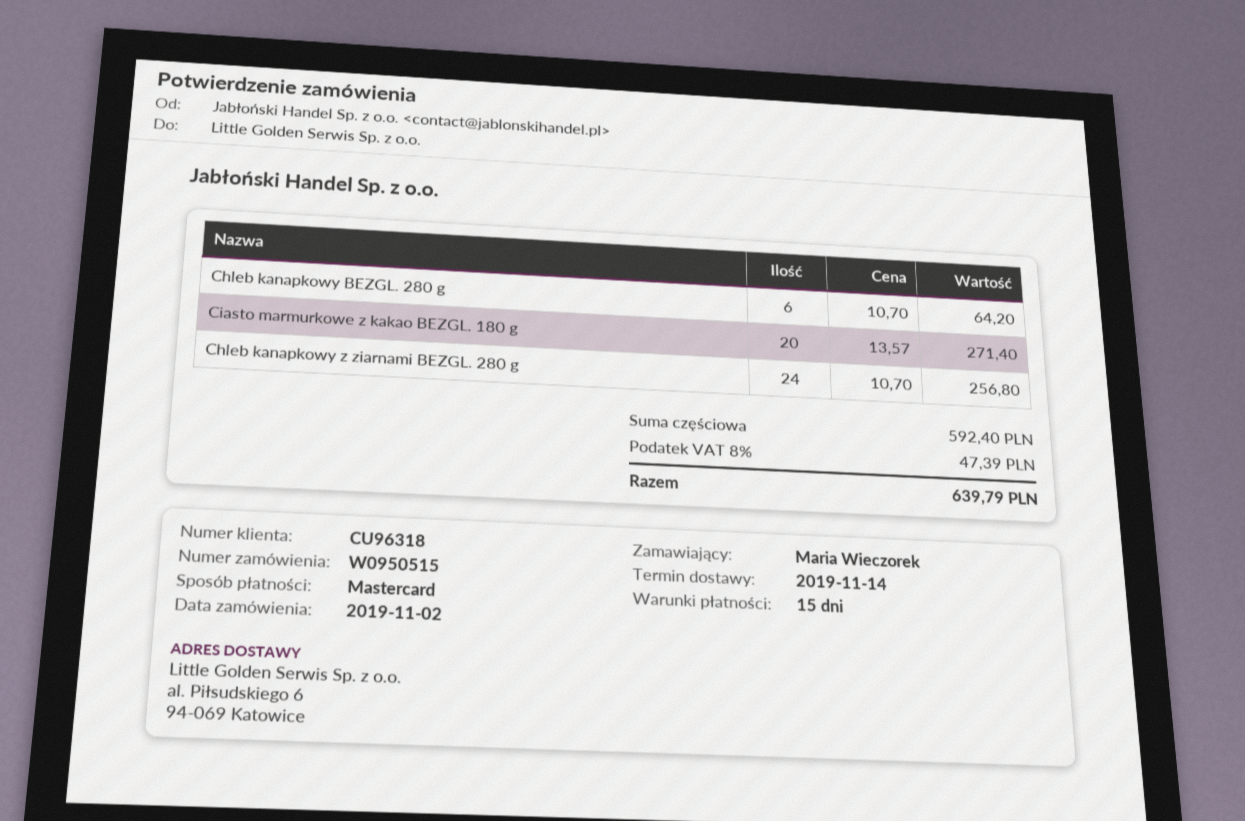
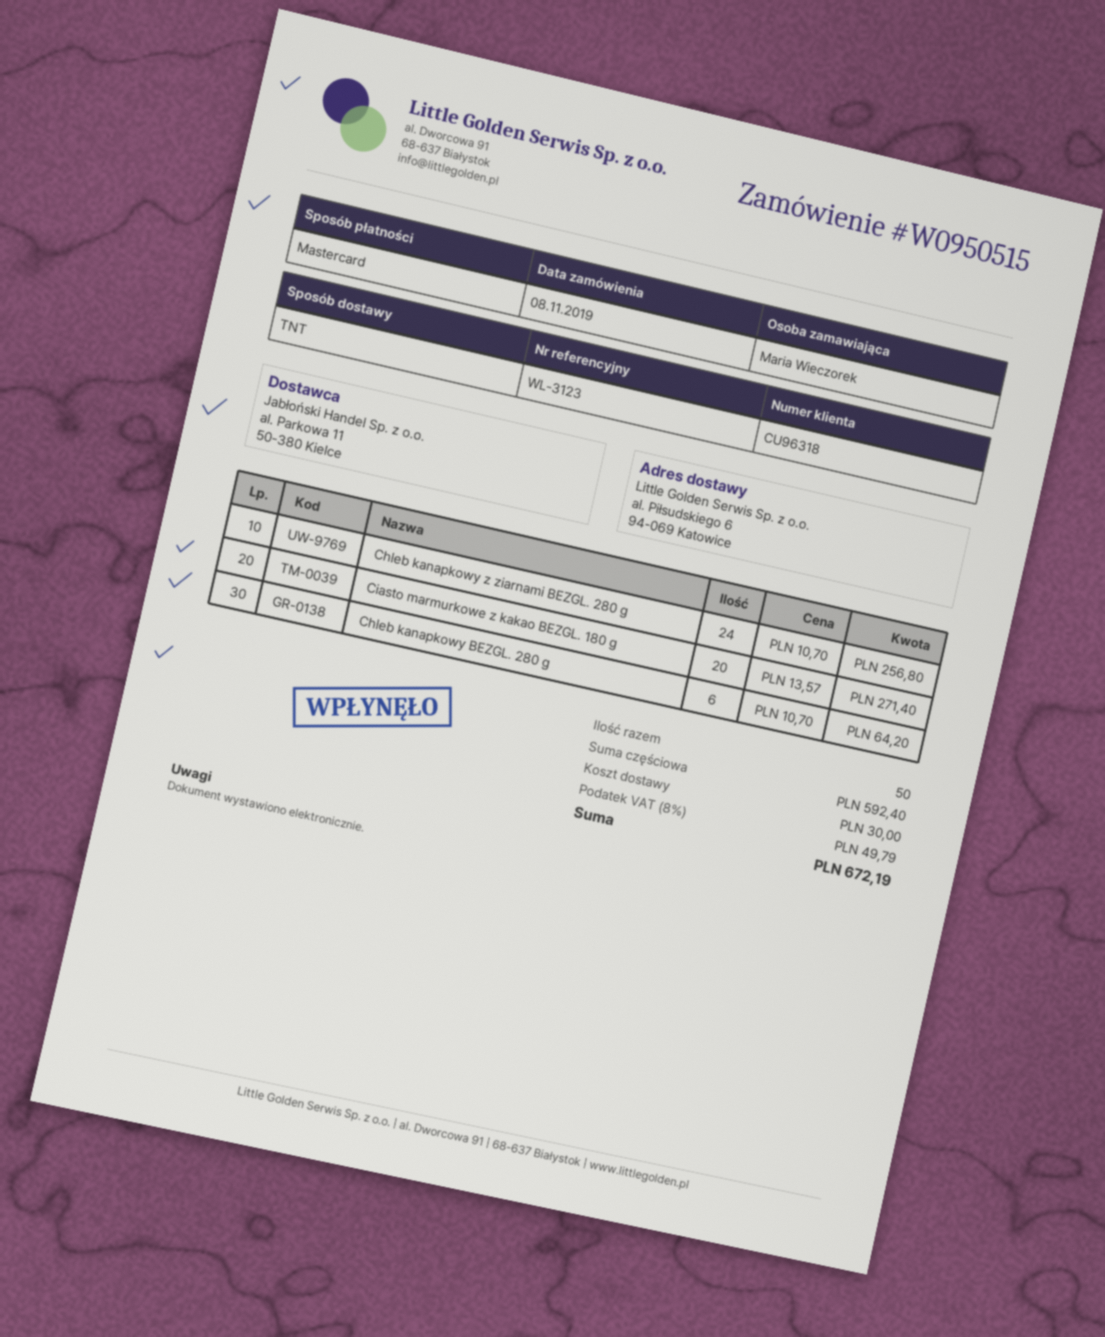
order date: 2019-11-02 -> 2019-11-08
shipping: none -> 30.00
tax: 8% = 47.39 -> 8% = 49.79
total: 639.79 -> 672.19

